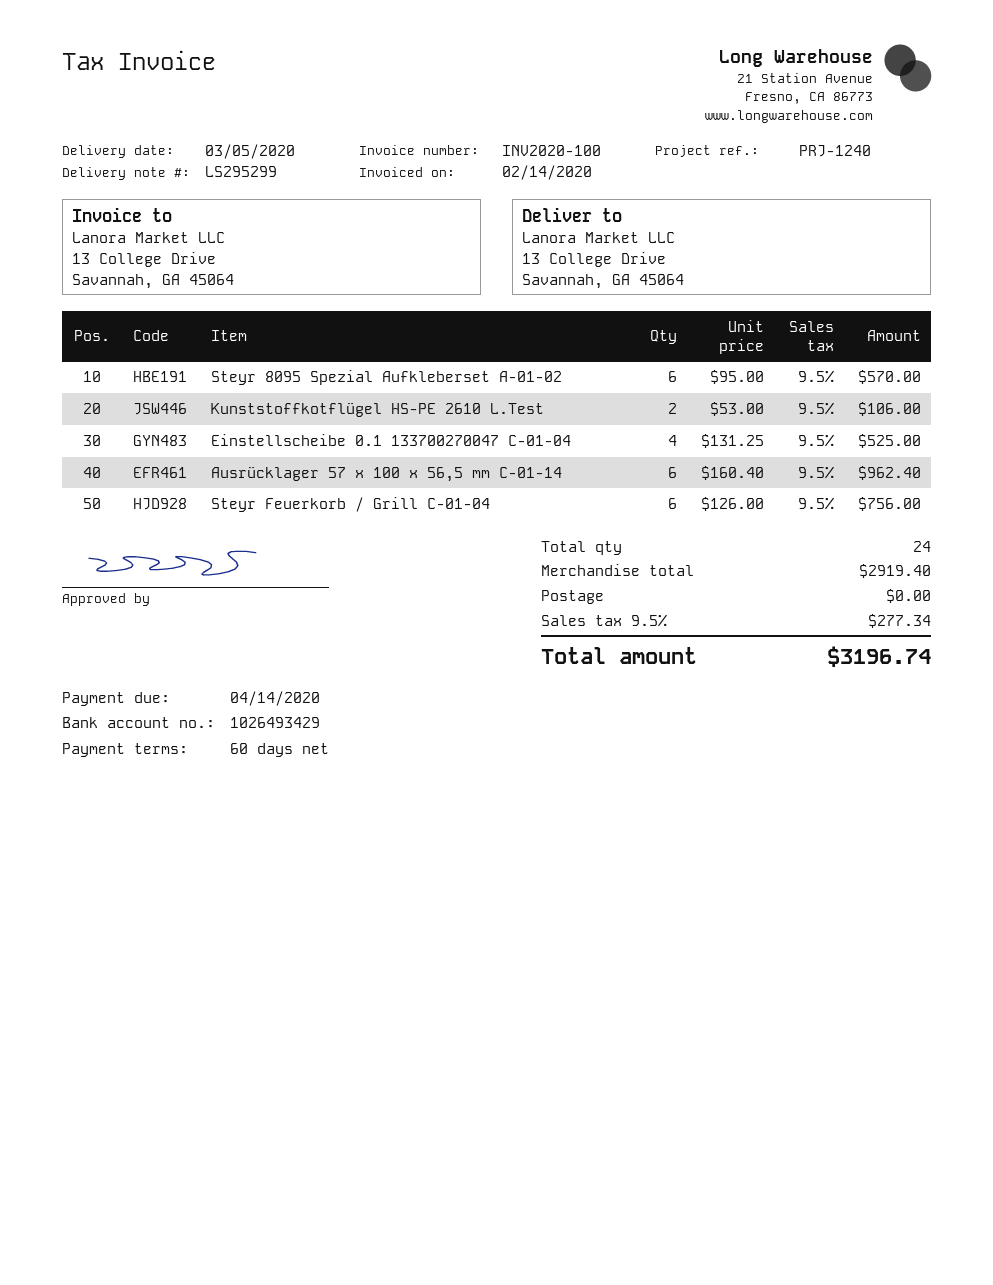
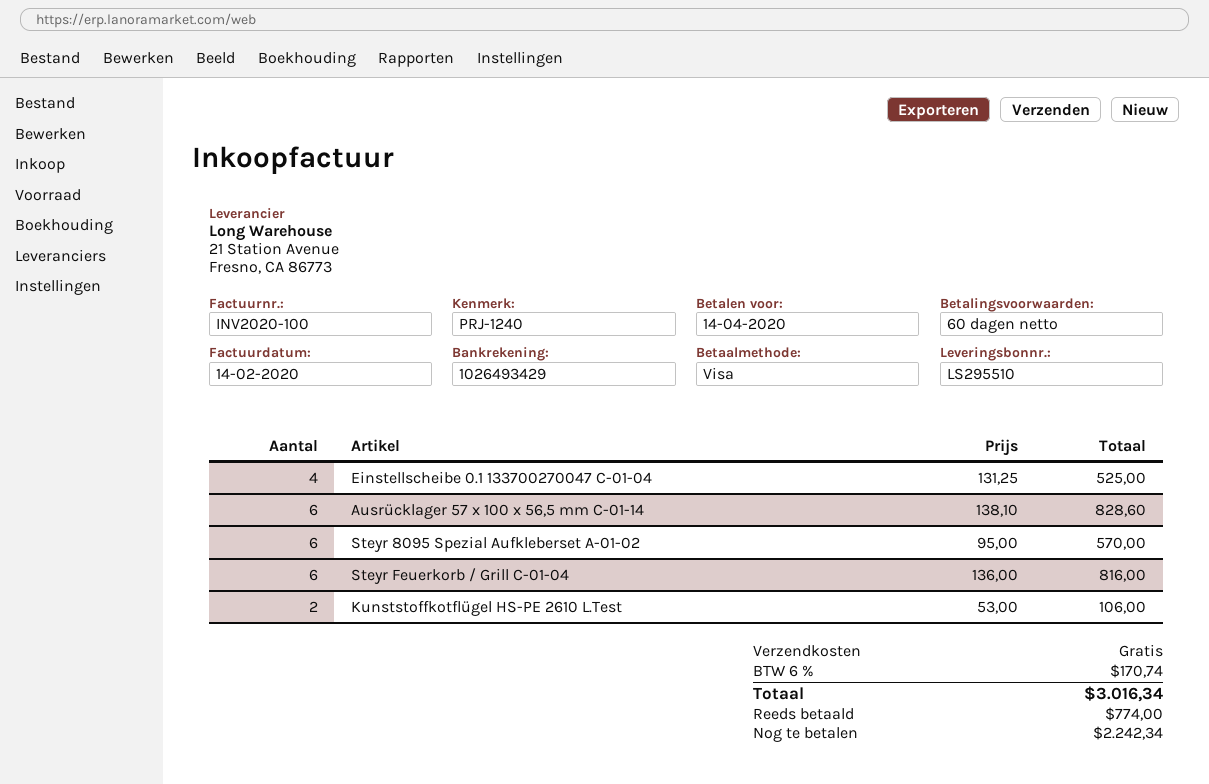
delivery note number: LS295299 -> LS295510
Ausrücklager 57 x 100 x 56,5 mm C-01-14: 6 x 160.40 = 962.40 -> 6 x 138.10 = 828.60
Steyr Feuerkorb / Grill C-01-04: 6 x 126.00 = 756.00 -> 6 x 136.00 = 816.00
tax: 9.5% = 277.34 -> 6% = 170.74
total: 3196.74 -> 3016.34

